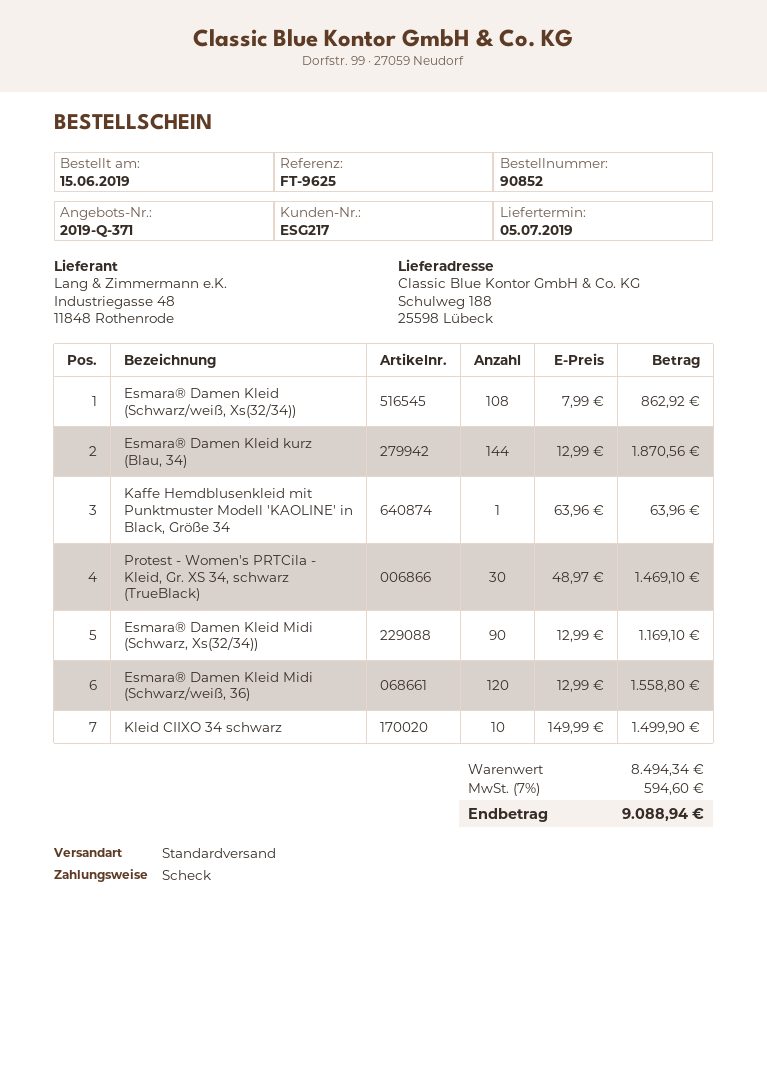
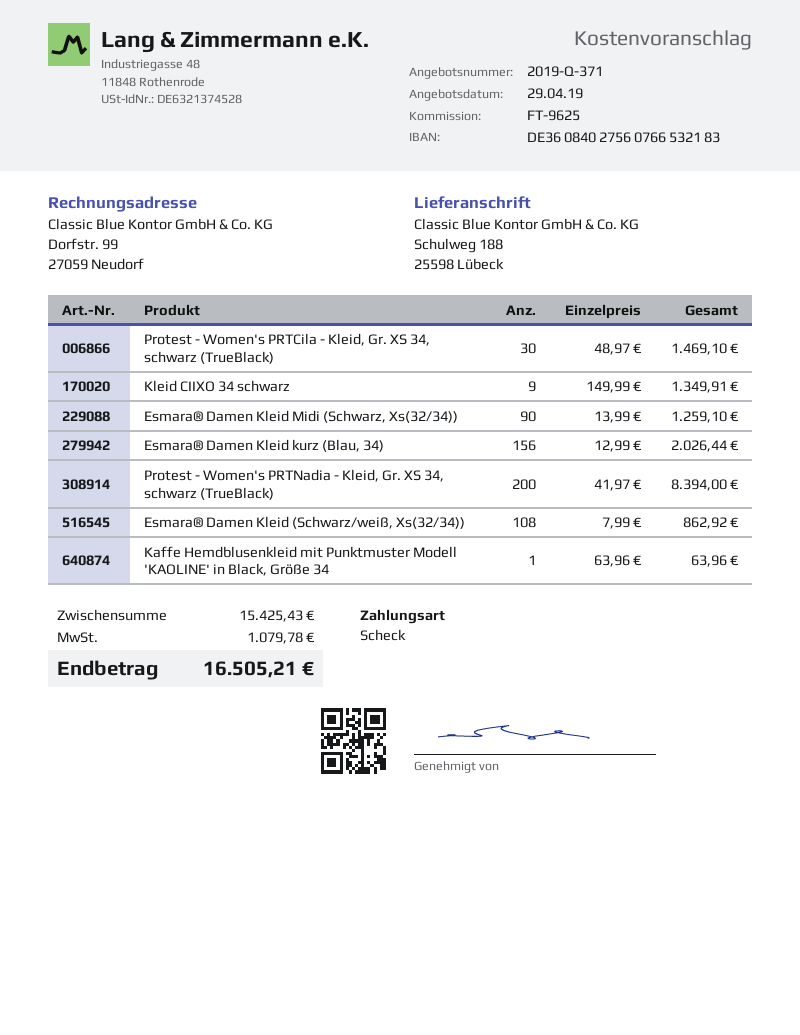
Esmara® Damen Kleid kurz (Blau, 34): 144 x 12.99 = 1870.56 -> 156 x 12.99 = 2026.44
Esmara® Damen Kleid Midi (Schwarz, Xs(32/34)): 90 x 12.99 = 1169.10 -> 90 x 13.99 = 1259.10
Esmara® Damen Kleid Midi (Schwarz/weiß, 36): 120 x 12.99 = 1558.80 -> none
Kleid CIIXO 34 schwarz: 10 x 149.99 = 1499.90 -> 9 x 149.99 = 1349.91
Protest - Women's PRTNadia - Kleid, Gr. XS 34, schwarz (TrueBlack): none -> 200 x 41.97 = 8394.00
subtotal: 8494.34 -> 15425.43
tax: 594.60 -> 1079.78
total: 9088.94 -> 16505.21

